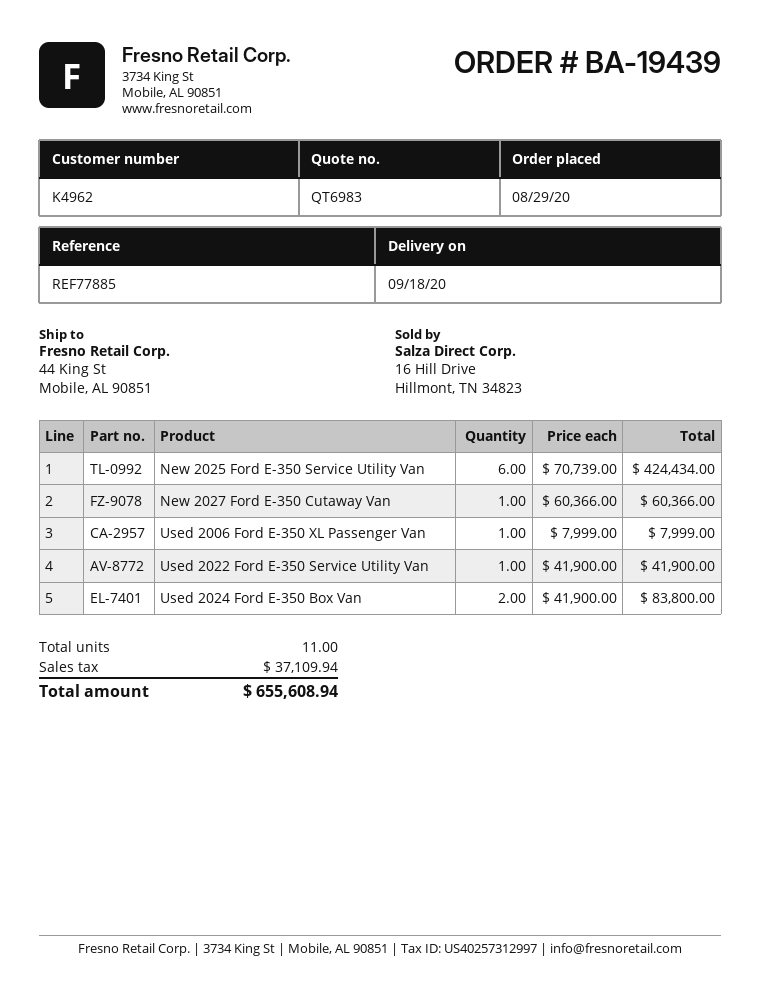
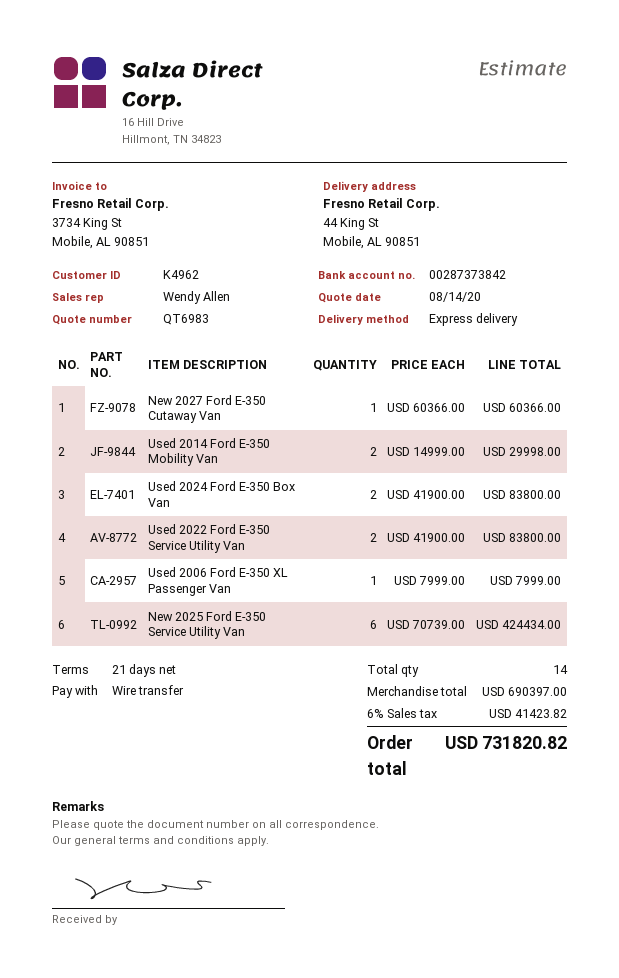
Used 2022 Ford E-350 Service Utility Van: 1 x 41900.00 = 41900.00 -> 2 x 41900.00 = 83800.00
Used 2014 Ford E-350 Mobility Van: none -> 2 x 14999.00 = 29998.00
total quantity: 11 -> 14
tax: 37109.94 -> 41423.82
total: 655608.94 -> 731820.82

